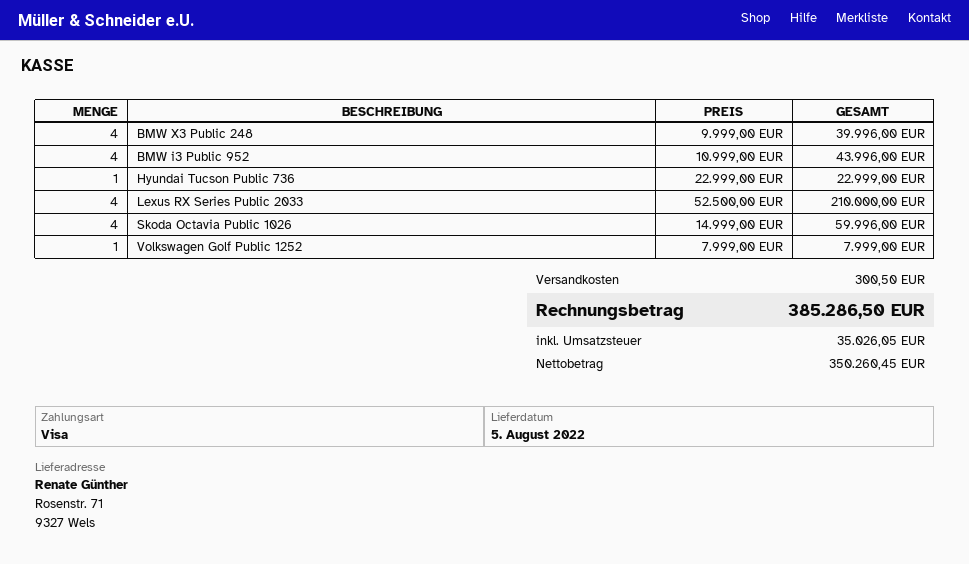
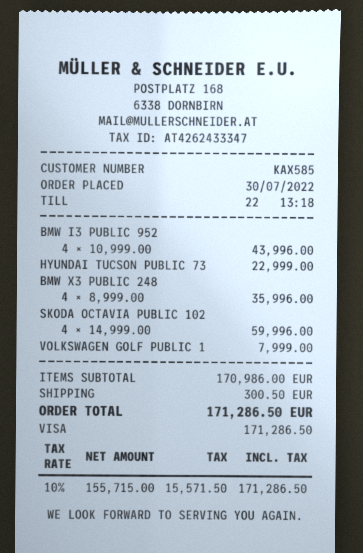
BMW X3 Public 248: 4 x 9999.00 = 39996.00 -> 4 x 8999.00 = 35996.00
Lexus RX Series Public 2033: 4 x 52500.00 = 210000.00 -> none
net: 350260.45 -> 155715.00
tax: 35026.05 -> 15571.50
total: 385286.50 -> 171286.50

